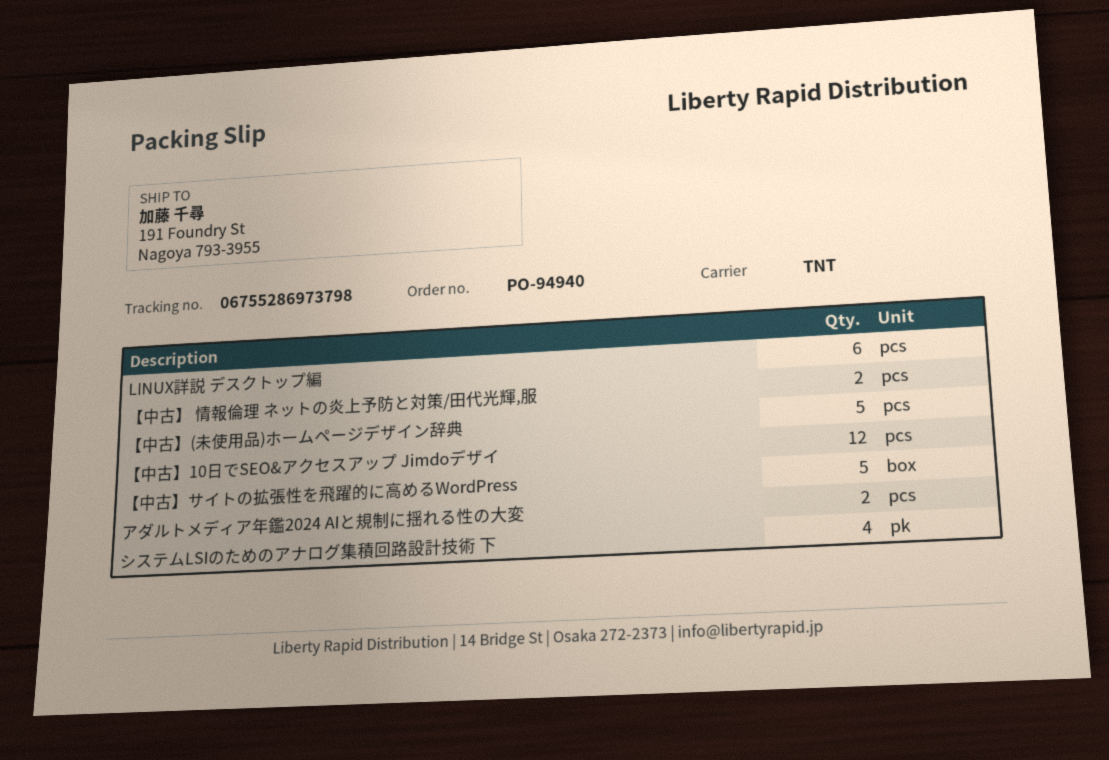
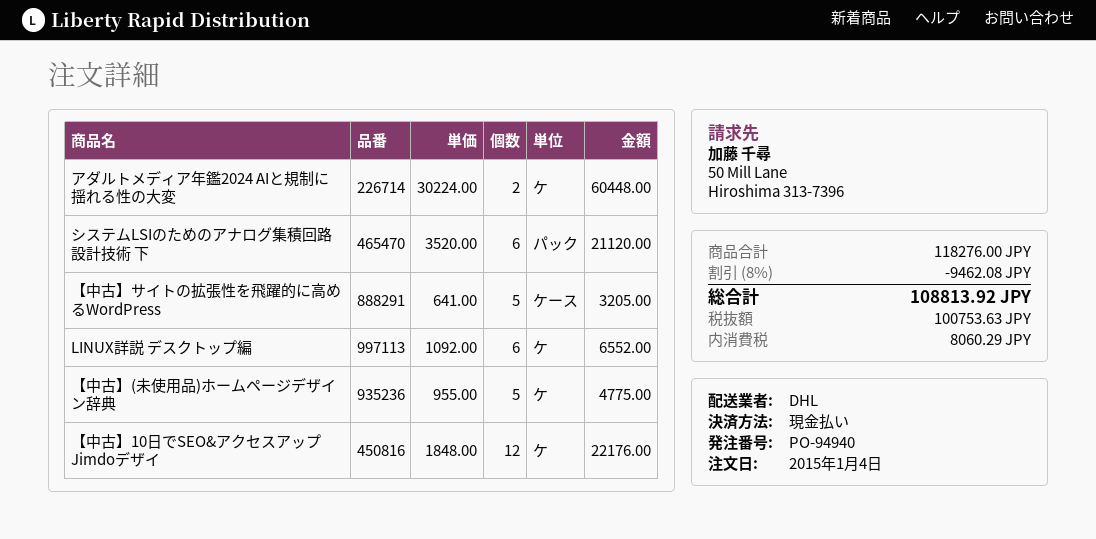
shipping method: TNT -> DHL
【中古】 情報倫理 ネットの炎上予防と対策/田代光輝,服: 2 -> none
システムLSIのためのアナログ集積回路設計技術 下: 4 -> 6

